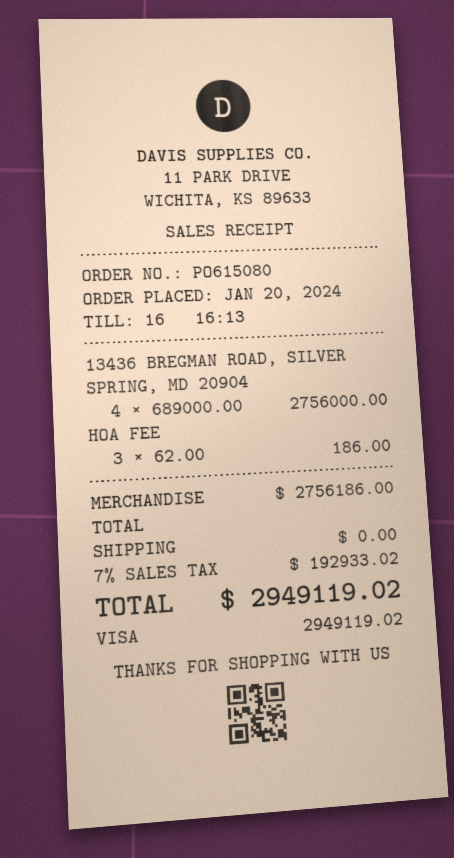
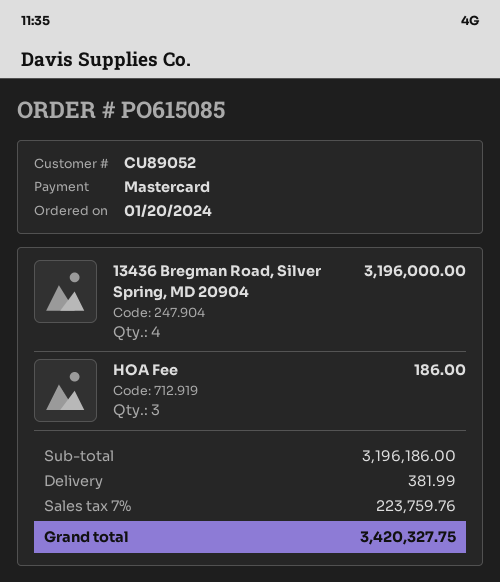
order number: PO615080 -> PO615085
payment method: Visa -> Mastercard
13436 BREGMAN ROAD, SILVER SPRING, MD 20904: 4 for 2756000.00 -> 4 for 3196000.00
subtotal: 2756186.00 -> 3196186.00
shipping: 0.00 -> 381.99
tax: 7% = 192933.02 -> 7% = 223759.76
total: 2949119.02 -> 3420327.75

